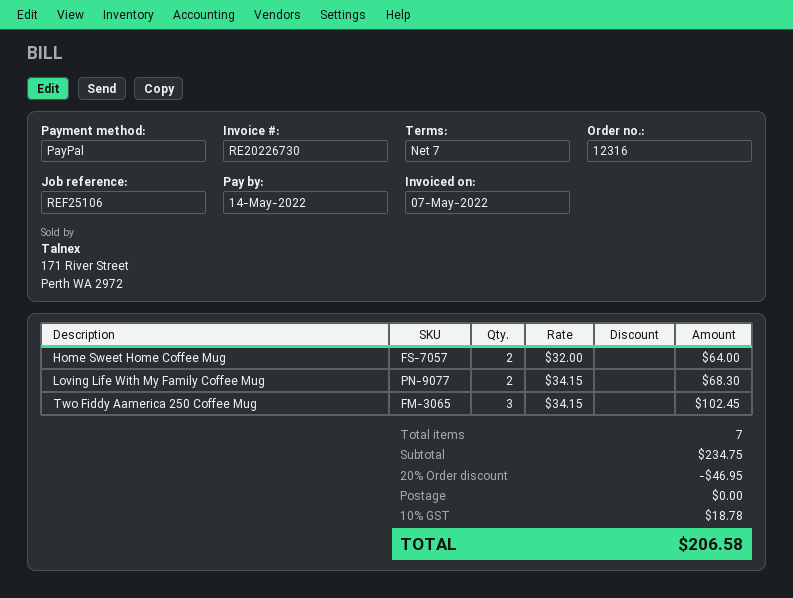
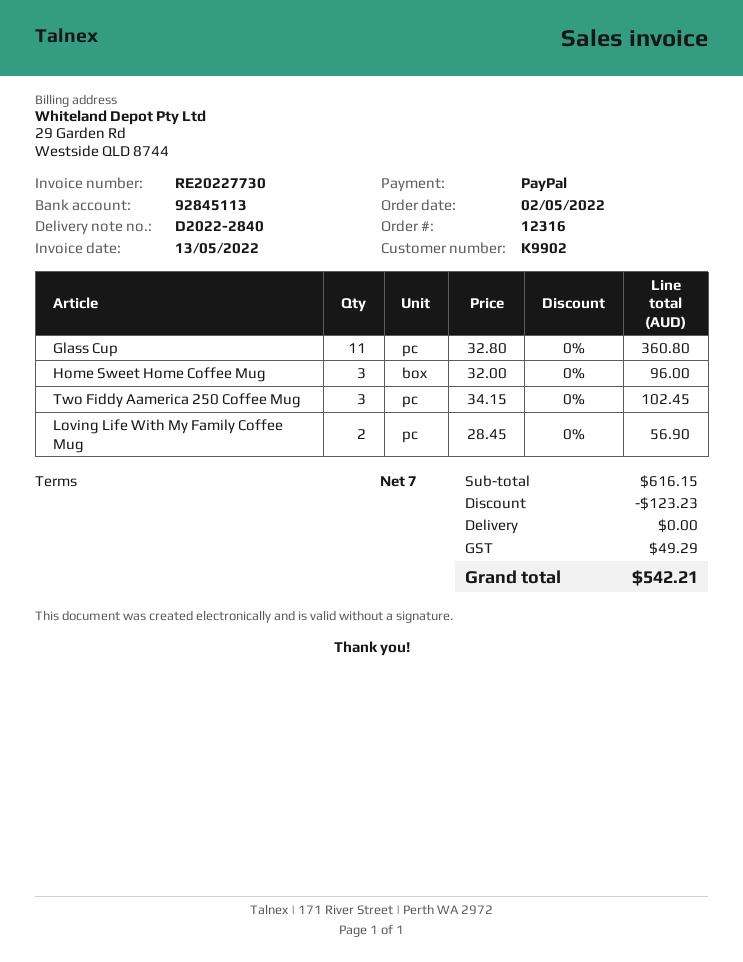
invoice number: RE20226730 -> RE20227730
invoice date: 2022-05-07 -> 2022-05-13
Home Sweet Home Coffee Mug: 2 x 32.00 = 64.00 -> 3 x 32.00 = 96.00
Loving Life With My Family Coffee Mug: 2 x 34.15 = 68.30 -> 2 x 28.45 = 56.90
Glass Cup: none -> 11 x 32.80 = 360.80
subtotal: 234.75 -> 616.15
discount: 46.95 -> 123.23
tax: 18.78 -> 49.29
total: 206.58 -> 542.21

